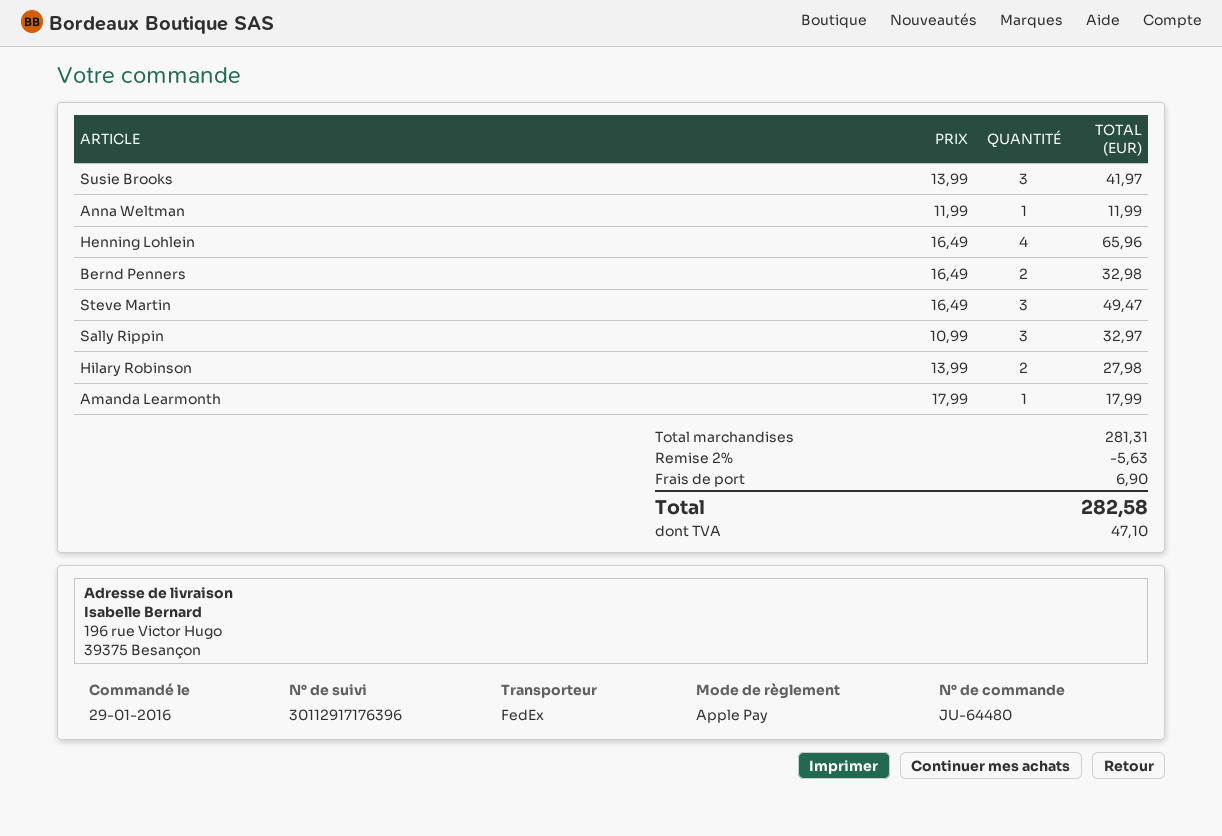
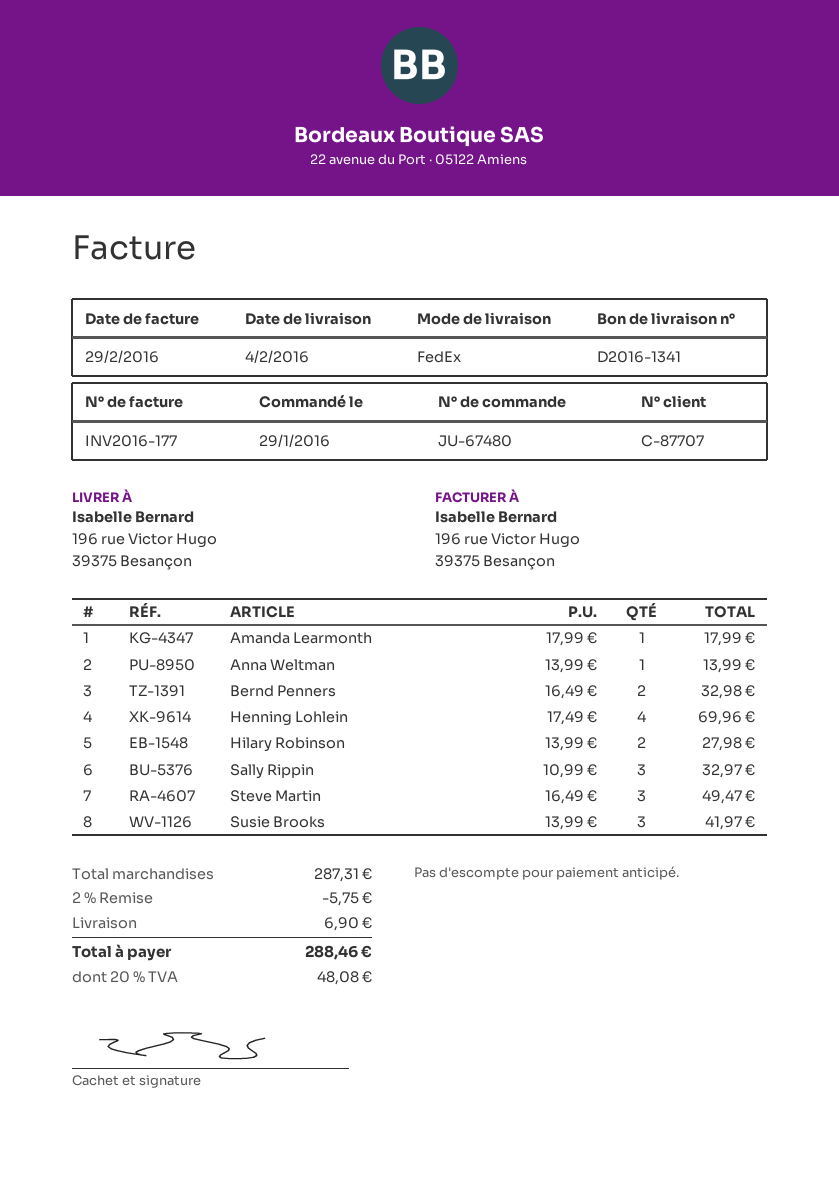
order number: JU-64480 -> JU-67480
Anna Weltman: 1 x 11.99 = 11.99 -> 1 x 13.99 = 13.99
Henning Lohlein: 4 x 16.49 = 65.96 -> 4 x 17.49 = 69.96
subtotal: 281.31 -> 287.31
discount: 2% = 5.63 -> 2% = 5.75
tax: 47.10 -> 48.08
total: 282.58 -> 288.46

